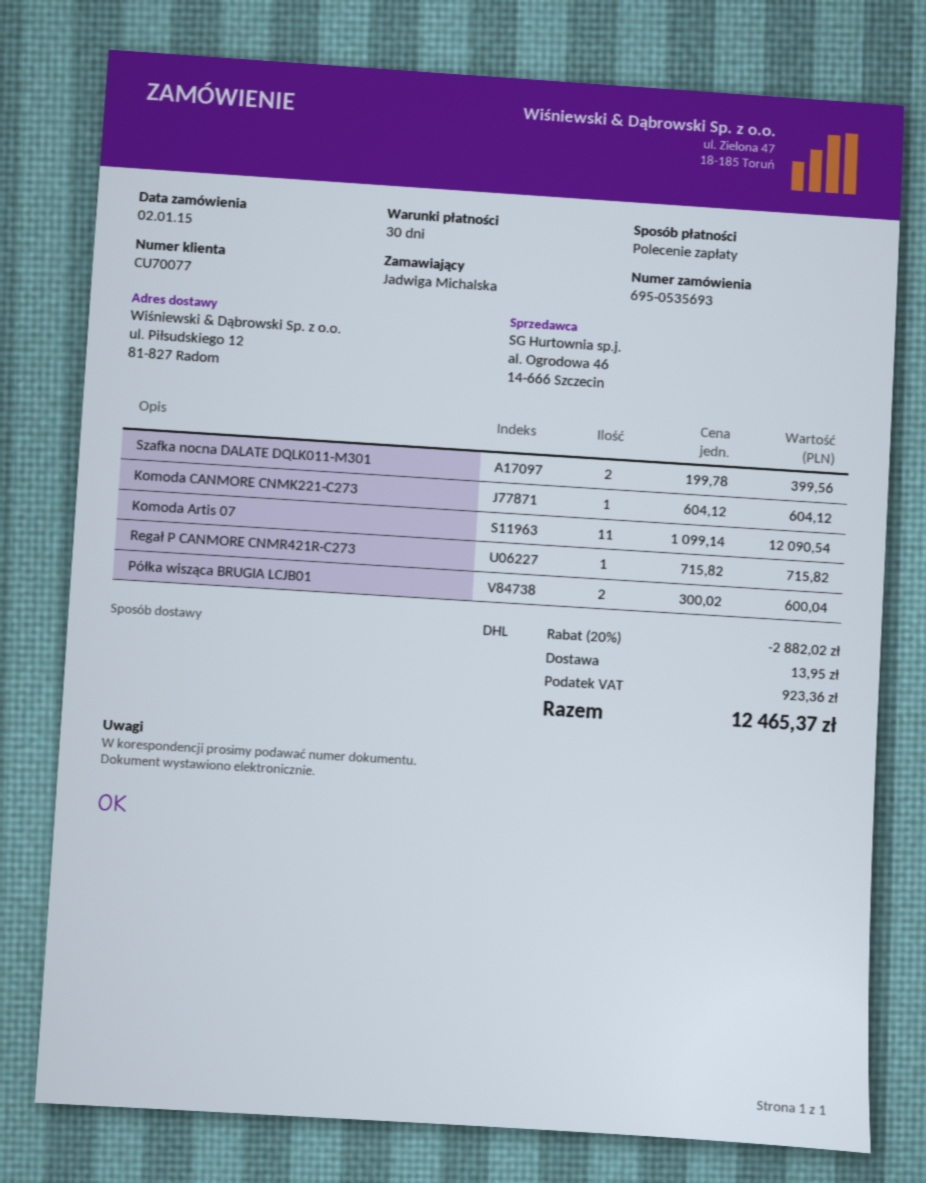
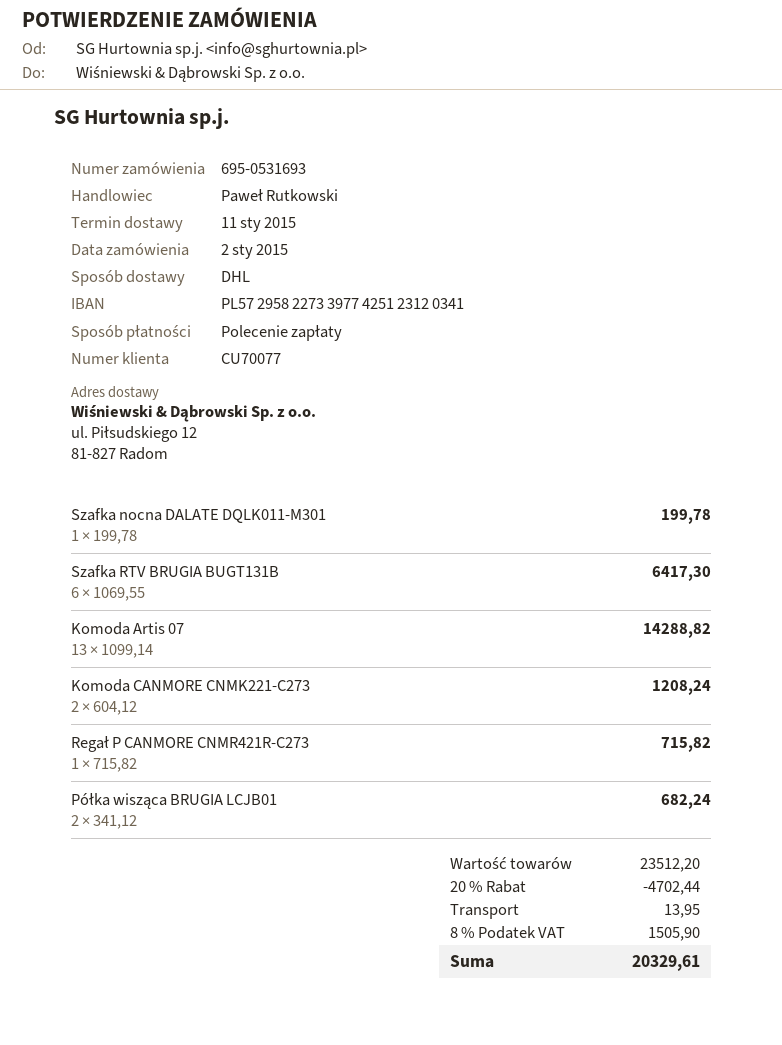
order number: 695-0535693 -> 695-0531693
Szafka nocna DALATE DQLK011-M301: 2 x 199.78 = 399.56 -> 1 x 199.78 = 199.78
Komoda CANMORE CNMK221-C273: 1 x 604.12 = 604.12 -> 2 x 604.12 = 1208.24
Komoda Artis 07: 11 x 1099.14 = 12090.54 -> 13 x 1099.14 = 14288.82
Półka wisząca BRUGIA LCJB01: 2 x 300.02 = 600.04 -> 2 x 341.12 = 682.24
Szafka RTV BRUGIA BUGT131B: none -> 6 x 1069.55 = 6417.30
discount: 20% = 2882.02 -> 20% = 4702.44
tax: 923.36 -> 1505.90
total: 12465.37 -> 20329.61

